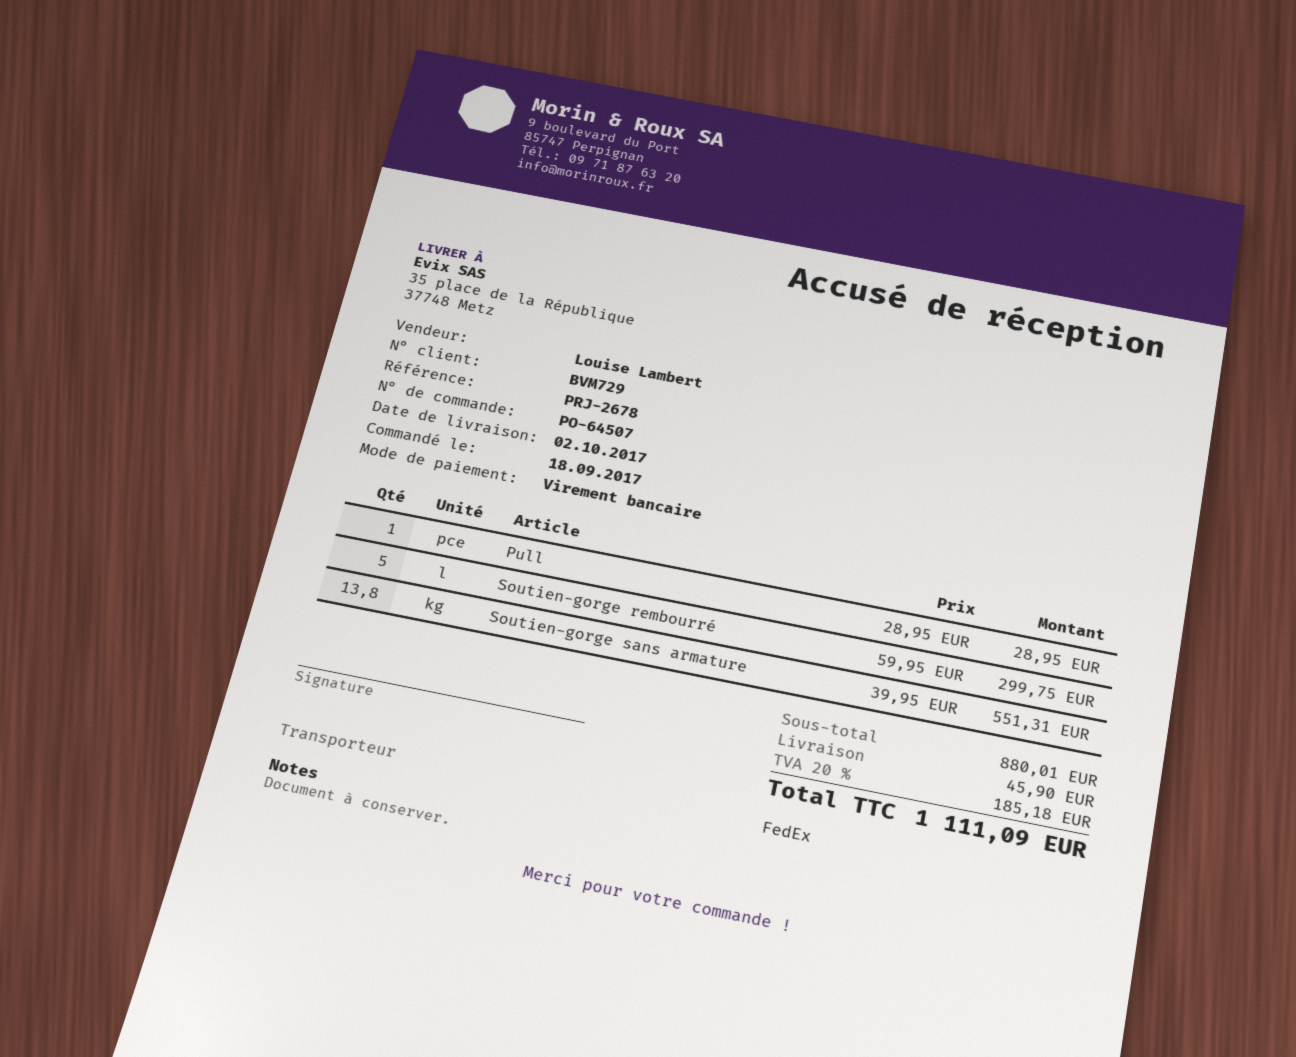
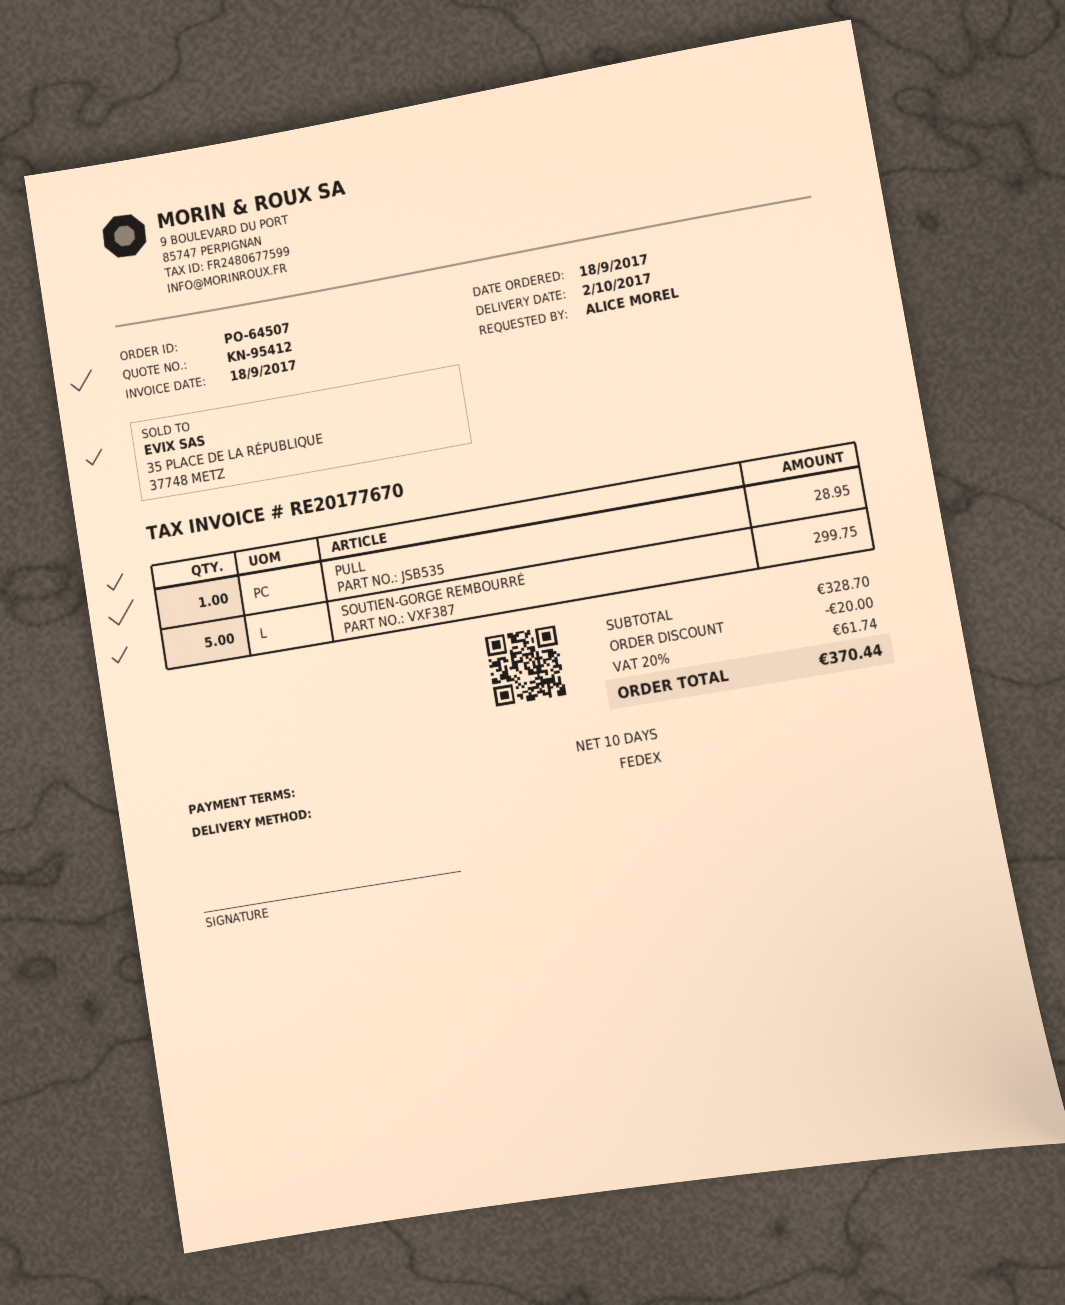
Soutien-gorge sans armature: 13.8 for 551.31 -> none
subtotal: 880.01 -> 328.70
discount: none -> 20.00
shipping: 45.90 -> none
tax: 20% = 185.18 -> 20% = 61.74
total: 1111.09 -> 370.44

